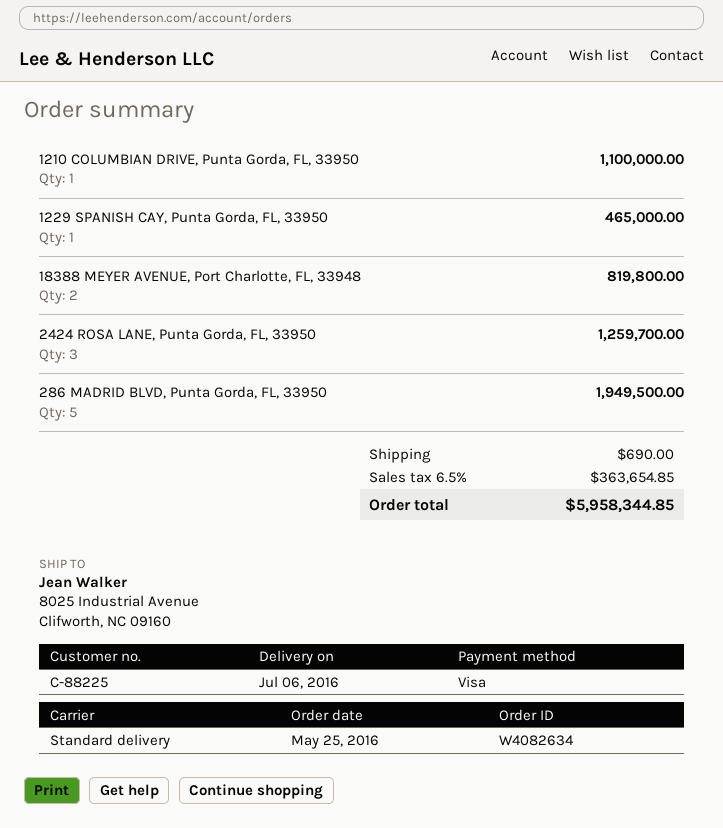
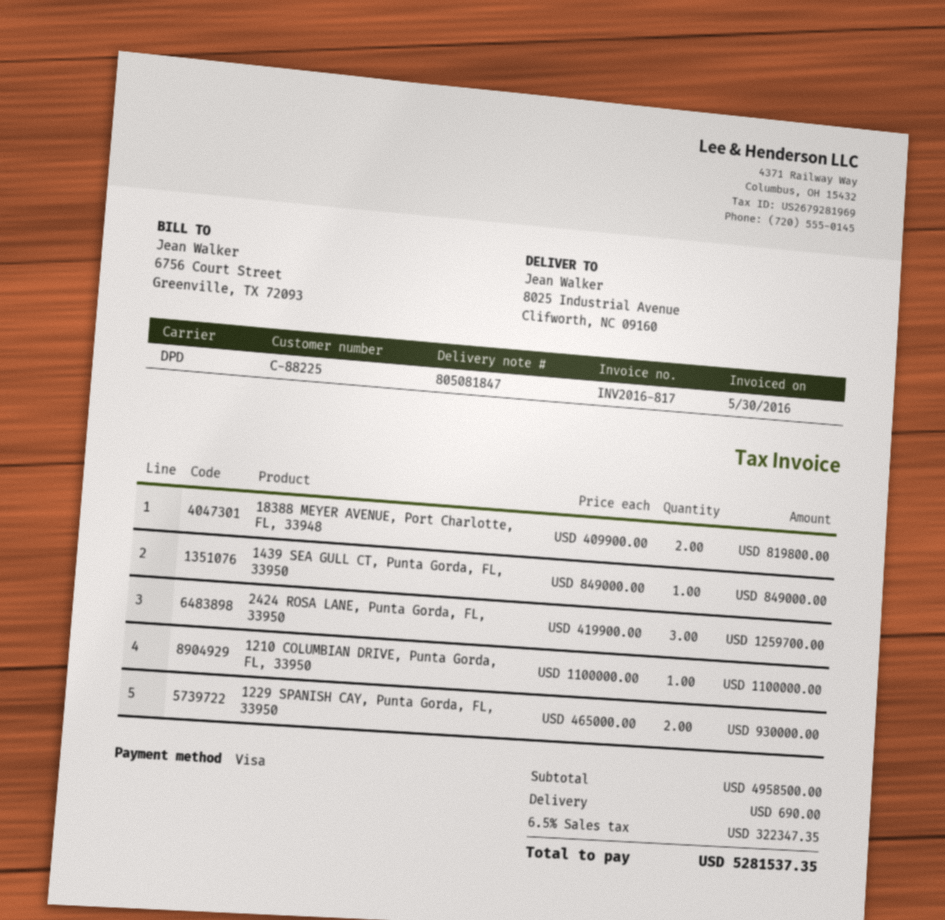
shipping method: standard -> DPD
1229 SPANISH CAY, Punta Gorda, FL, 33950: 1 for 465000.00 -> 2 for 930000.00
286 MADRID BLVD, Punta Gorda, FL, 33950: 5 for 1949500.00 -> none
1439 SEA GULL CT, Punta Gorda, FL, 33950: none -> 1 for 849000.00
tax: 6.5% = 363654.85 -> 6.5% = 322347.35
total: 5958344.85 -> 5281537.35

